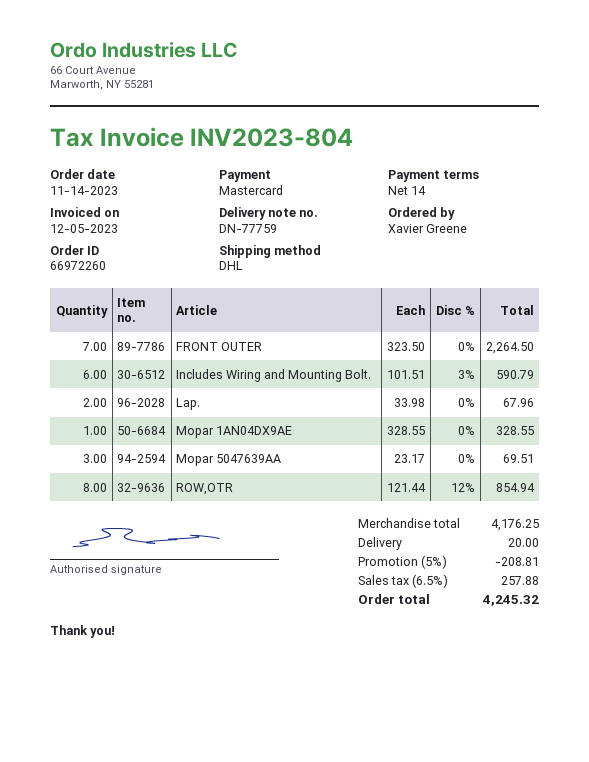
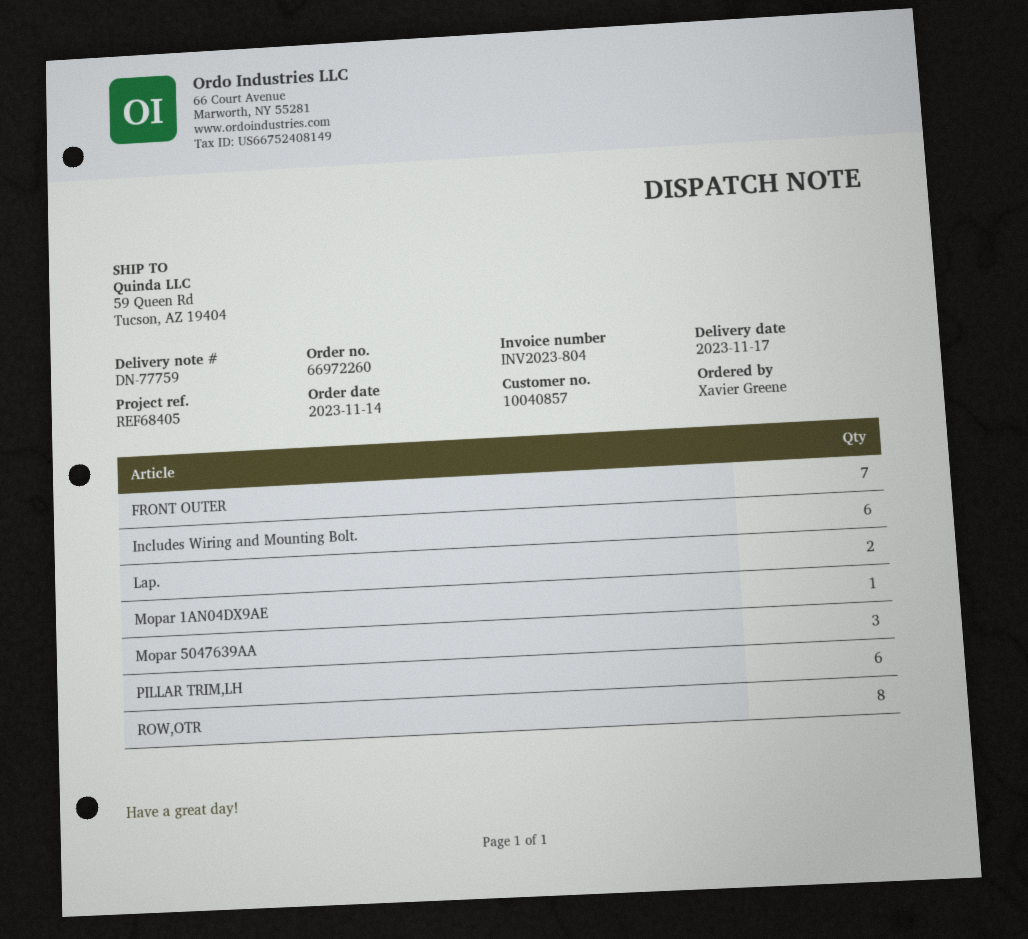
PILLAR TRIM,LH: none -> 6

